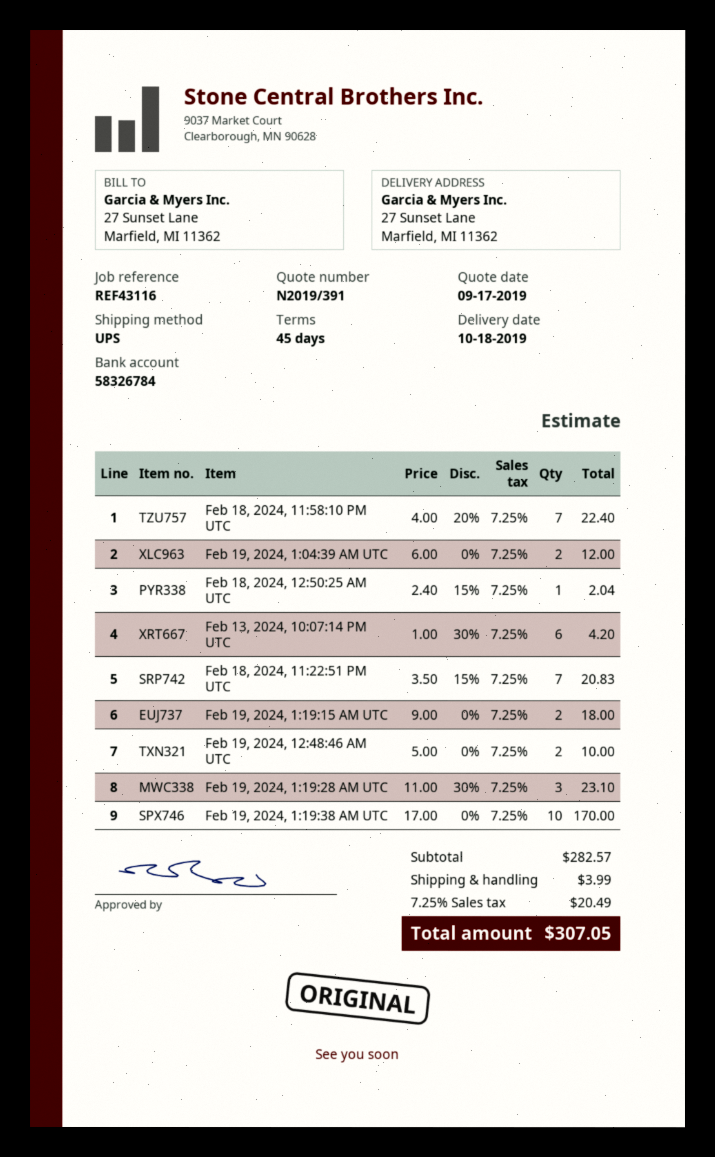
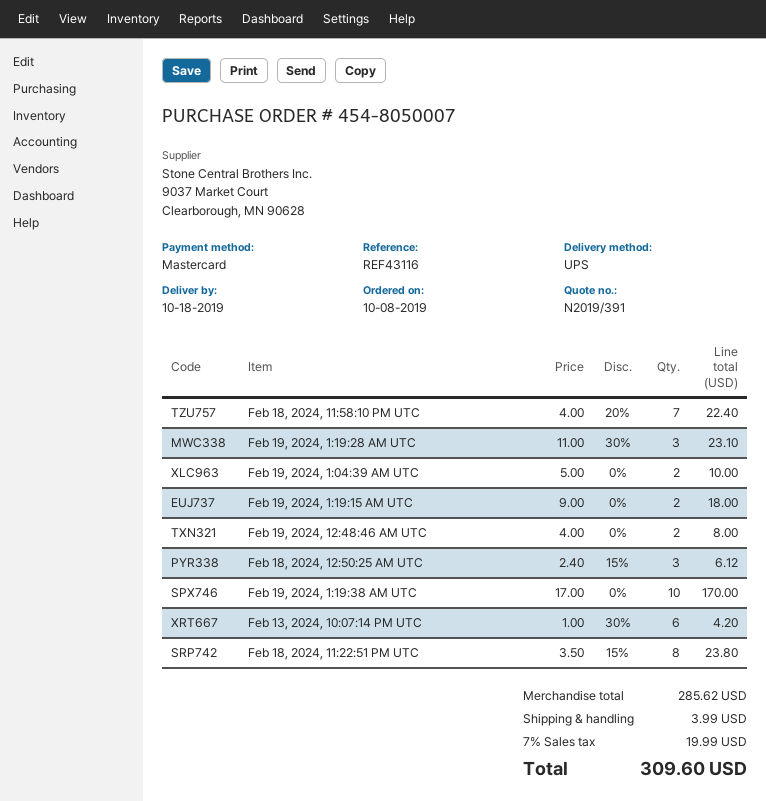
Feb 19, 2024, 1:04:39 AM UTC: 2 x 6.00 = 12.00 -> 2 x 5.00 = 10.00
Feb 18, 2024, 12:50:25 AM UTC: 1 x 2.40 - 15% = 2.04 -> 3 x 2.40 - 15% = 6.12
Feb 18, 2024, 11:22:51 PM UTC: 7 x 3.50 - 15% = 20.83 -> 8 x 3.50 - 15% = 23.80
Feb 19, 2024, 12:48:46 AM UTC: 2 x 5.00 = 10.00 -> 2 x 4.00 = 8.00
subtotal: 282.57 -> 285.62
tax: 7.25% = 20.49 -> 7% = 19.99
total: 307.05 -> 309.60

